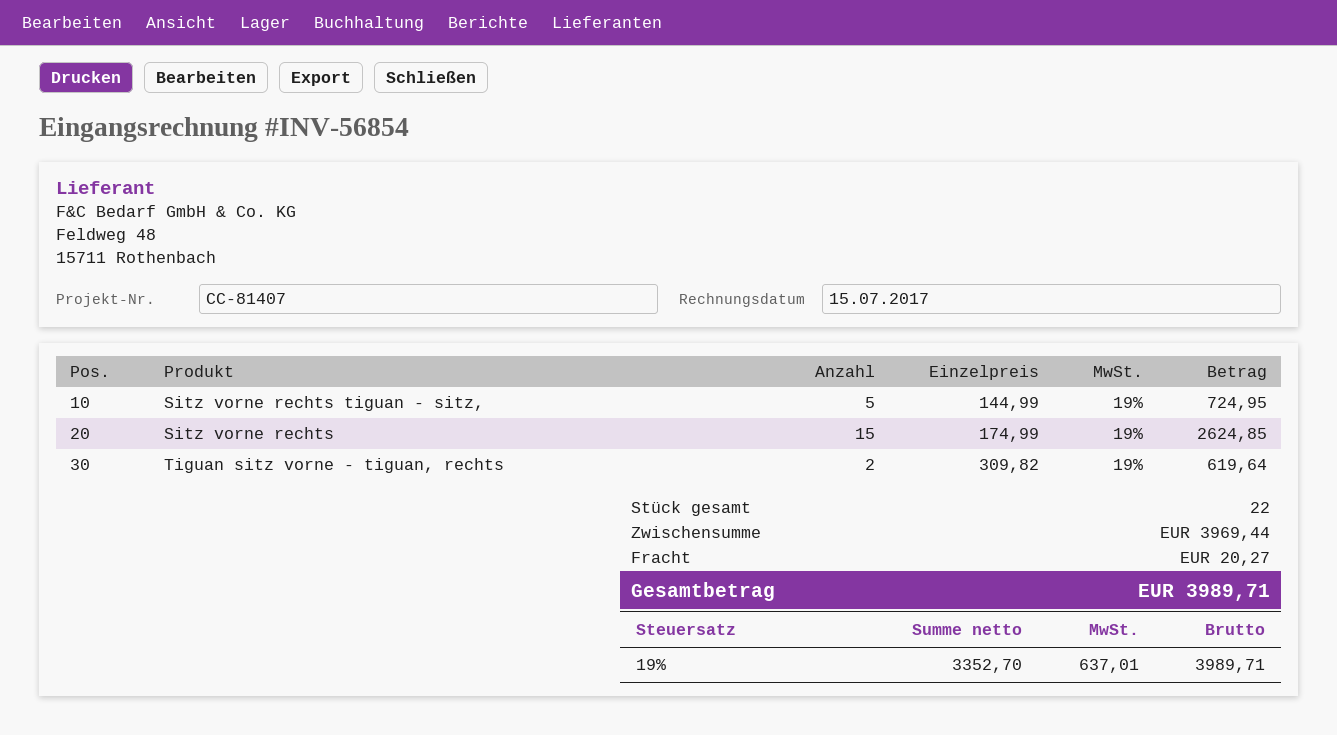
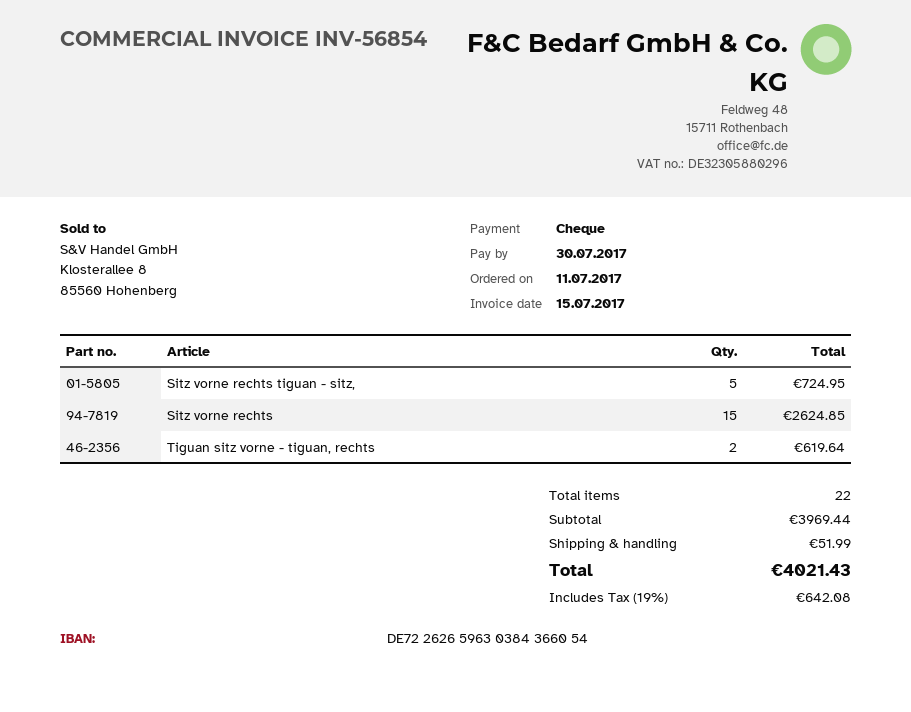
shipping: 20.27 -> 51.99
tax: 19% = 637.01 -> 19% = 642.08
total: 3989.71 -> 4021.43

